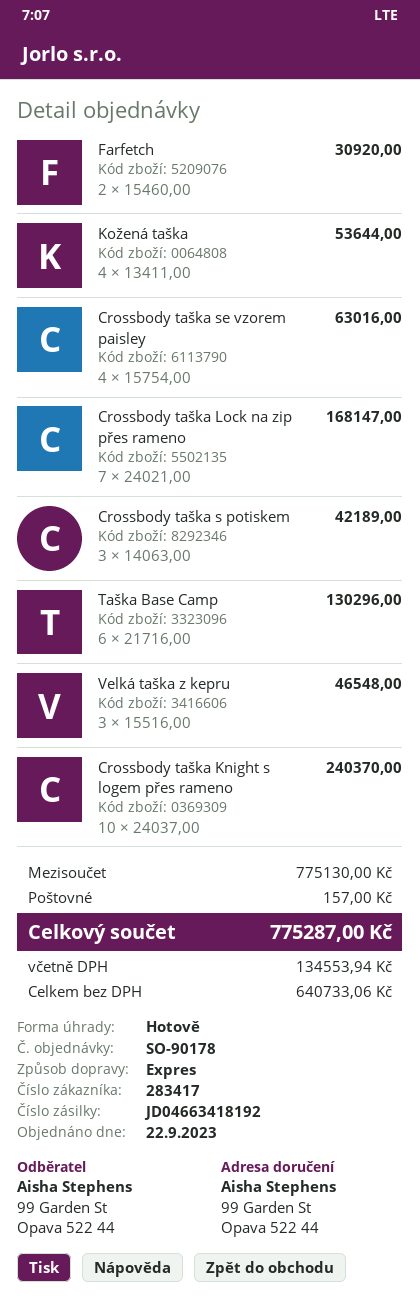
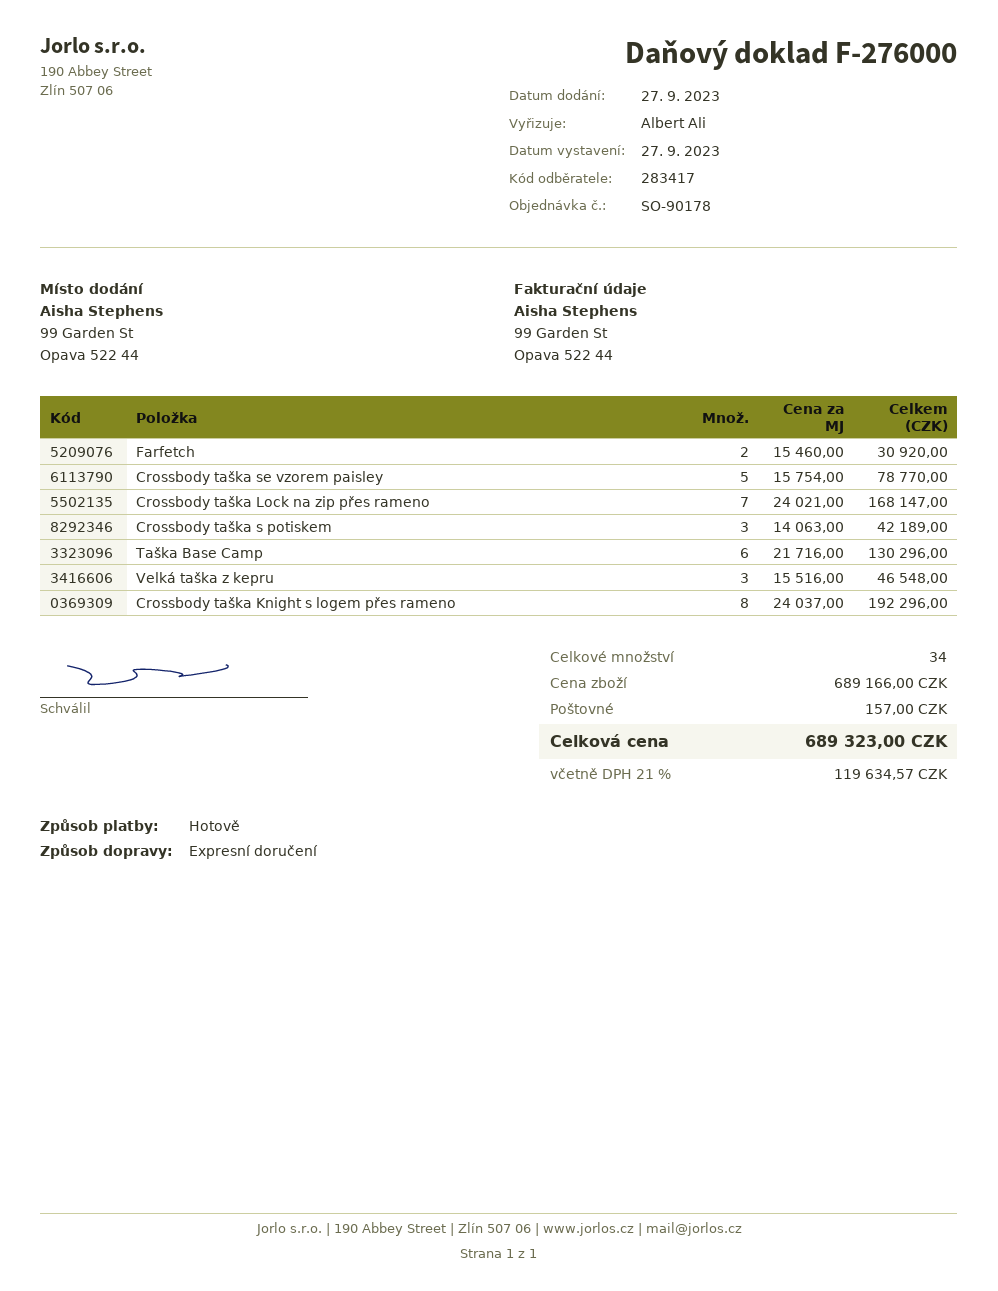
Kožená taška: 4 x 13411.00 = 53644.00 -> none
Crossbody taška se vzorem paisley: 4 x 15754.00 = 63016.00 -> 5 x 15754.00 = 78770.00
Crossbody taška Knight s logem přes rameno: 10 x 24037.00 = 240370.00 -> 8 x 24037.00 = 192296.00
subtotal: 775130.00 -> 689166.00
tax: 134553.94 -> 119634.57
total: 775287.00 -> 689323.00

